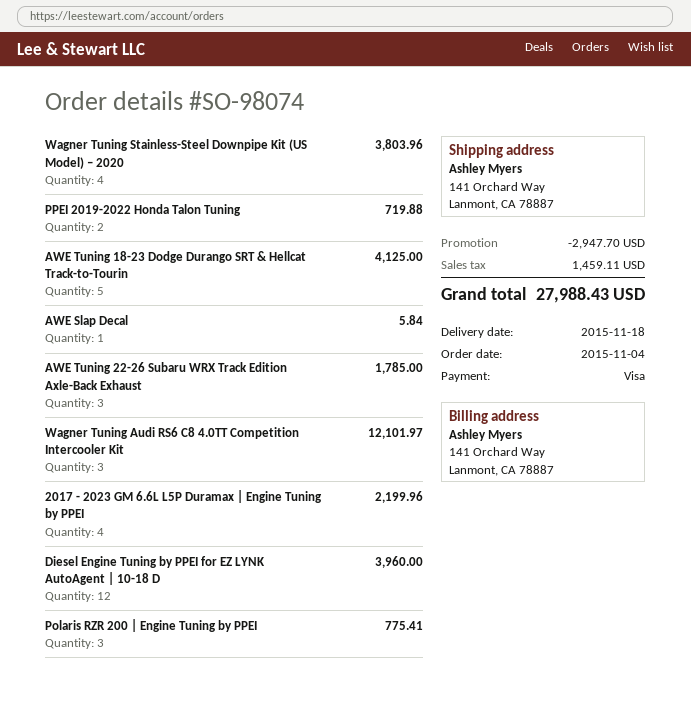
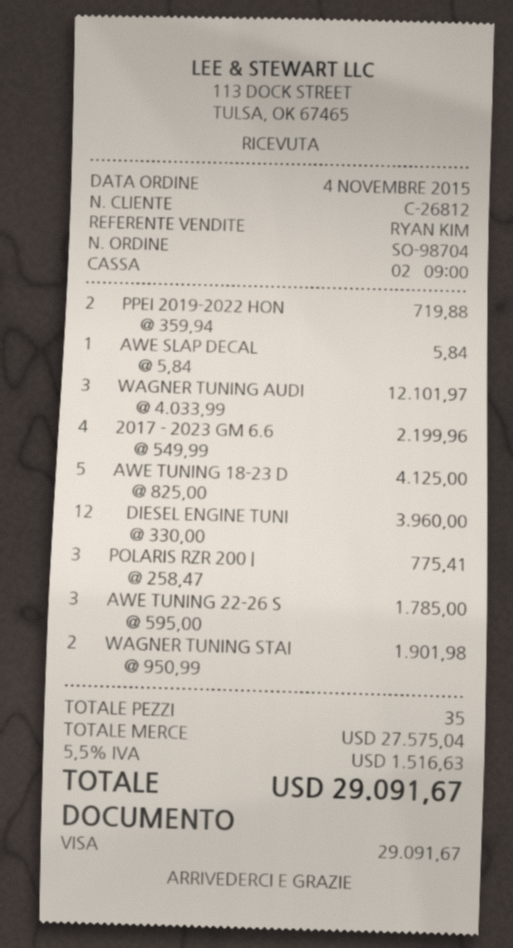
order number: SO-98074 -> SO-98704
Wagner Tuning Stainless-Steel Downpipe Kit (US Model) – 2020: 4 for 3803.96 -> 2 for 1901.98
discount: 2947.70 -> none
tax: 1459.11 -> 1516.63
total: 27988.43 -> 29091.67

